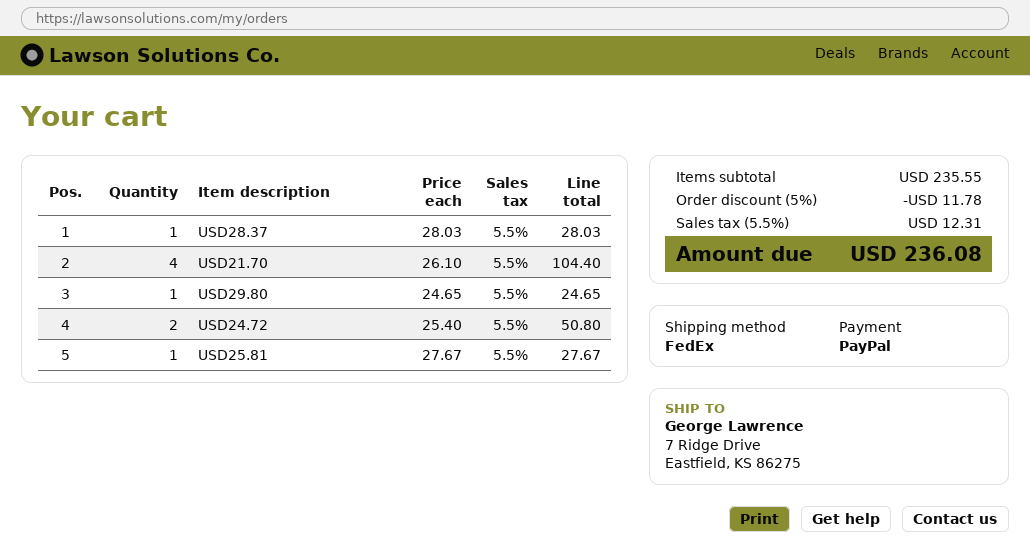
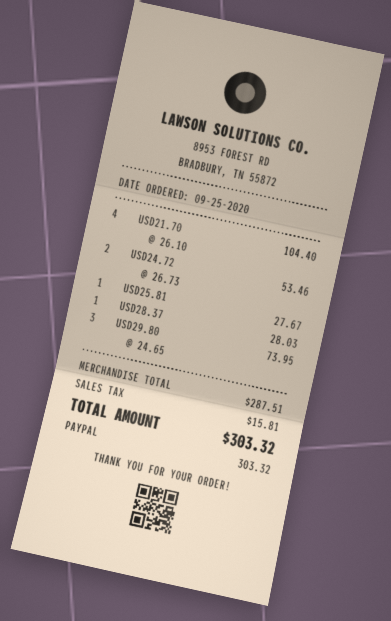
USD29.80: 1 x 24.65 = 24.65 -> 3 x 24.65 = 73.95
USD24.72: 2 x 25.40 = 50.80 -> 2 x 26.73 = 53.46
subtotal: 235.55 -> 287.51
discount: 5% = 11.78 -> none
tax: 12.31 -> 15.81
total: 236.08 -> 303.32

